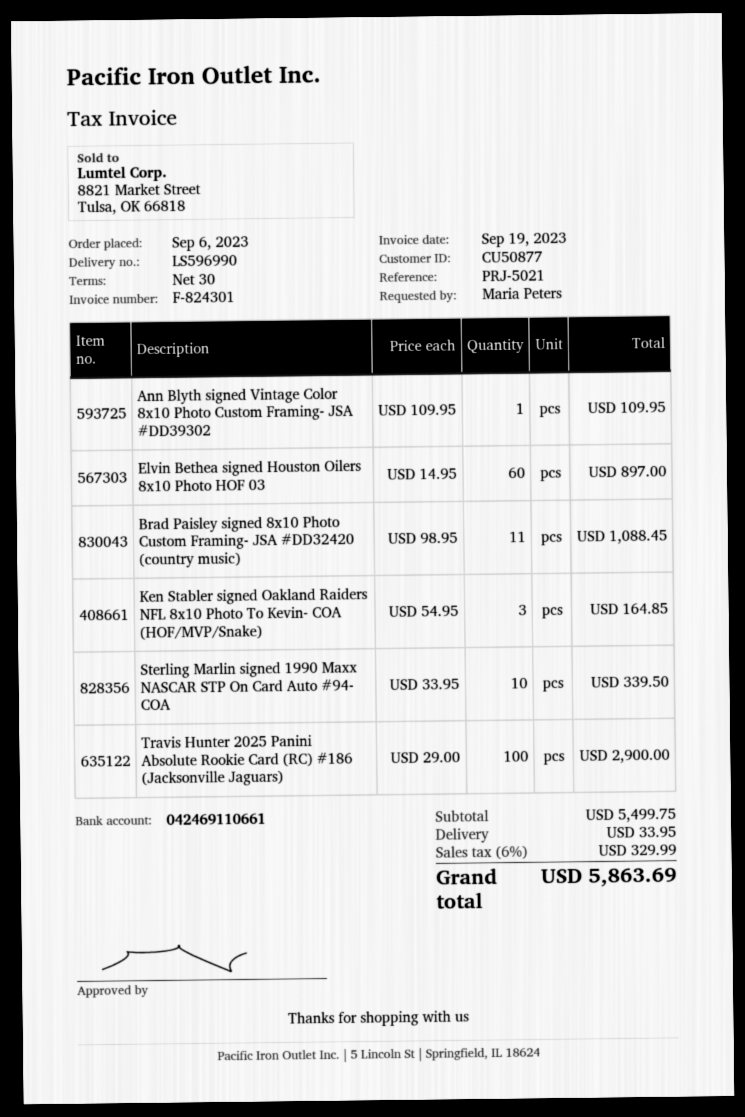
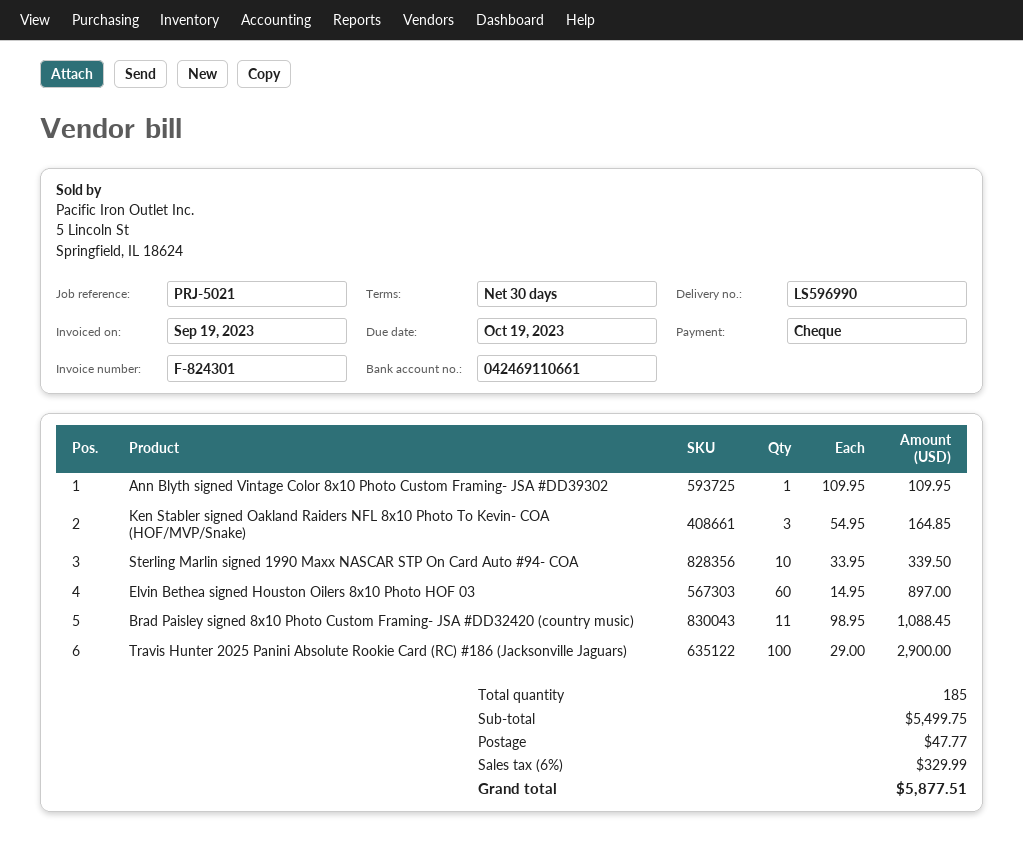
shipping: 33.95 -> 47.77
total: 5863.69 -> 5877.51

